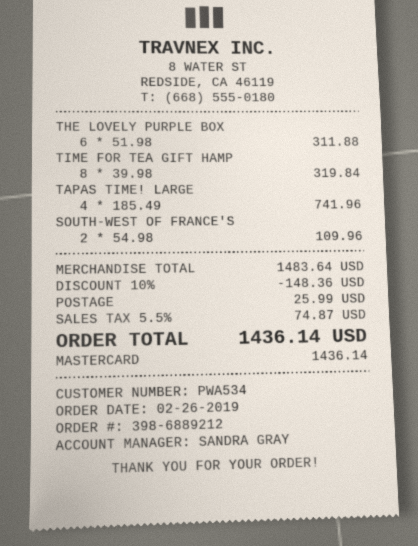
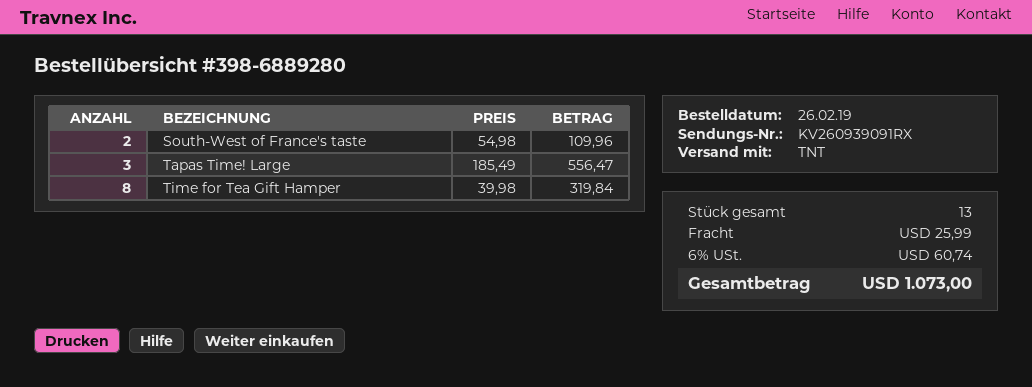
order number: 398-6889212 -> 398-6889280
THE LOVELY PURPLE BOX: 6 x 51.98 = 311.88 -> none
TAPAS TIME! LARGE: 4 x 185.49 = 741.96 -> 3 x 185.49 = 556.47
discount: 10% = 148.36 -> none
tax: 5.5% = 74.87 -> 6% = 60.74
total: 1436.14 -> 1073.00

